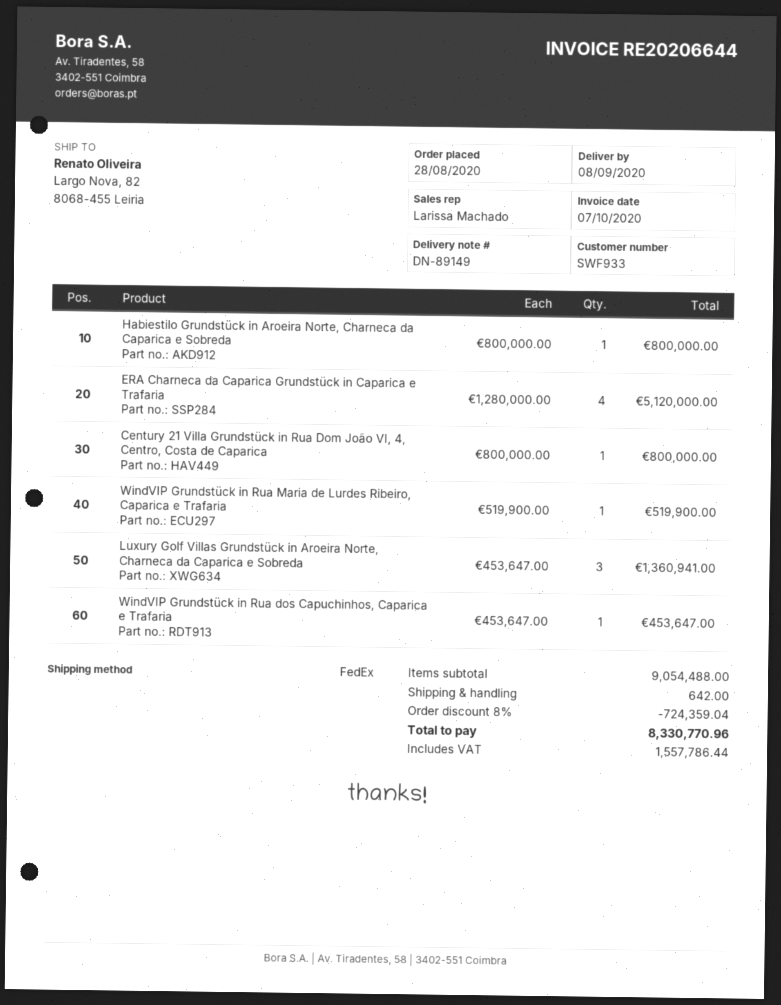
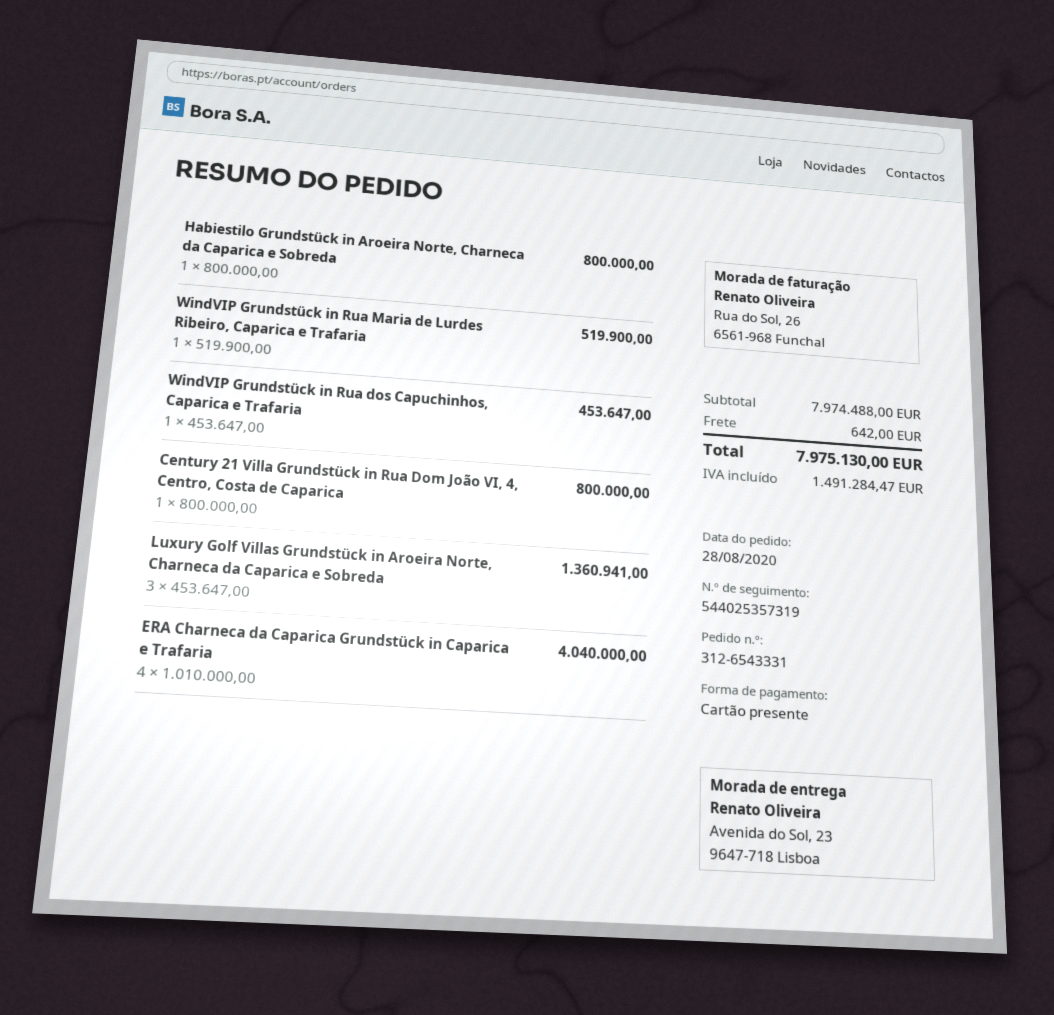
ship to: Largo Nova, 82, 8068-455 Leiria -> Avenida do Sol, 23, 9647-718 Lisboa
ERA Charneca da Caparica Grundstück in Caparica e Trafaria: 4 x 1280000.00 = 5120000.00 -> 4 x 1010000.00 = 4040000.00
subtotal: 9054488.00 -> 7974488.00
discount: 8% = 724359.04 -> none
tax: 1557786.44 -> 1491284.47
total: 8330770.96 -> 7975130.00

